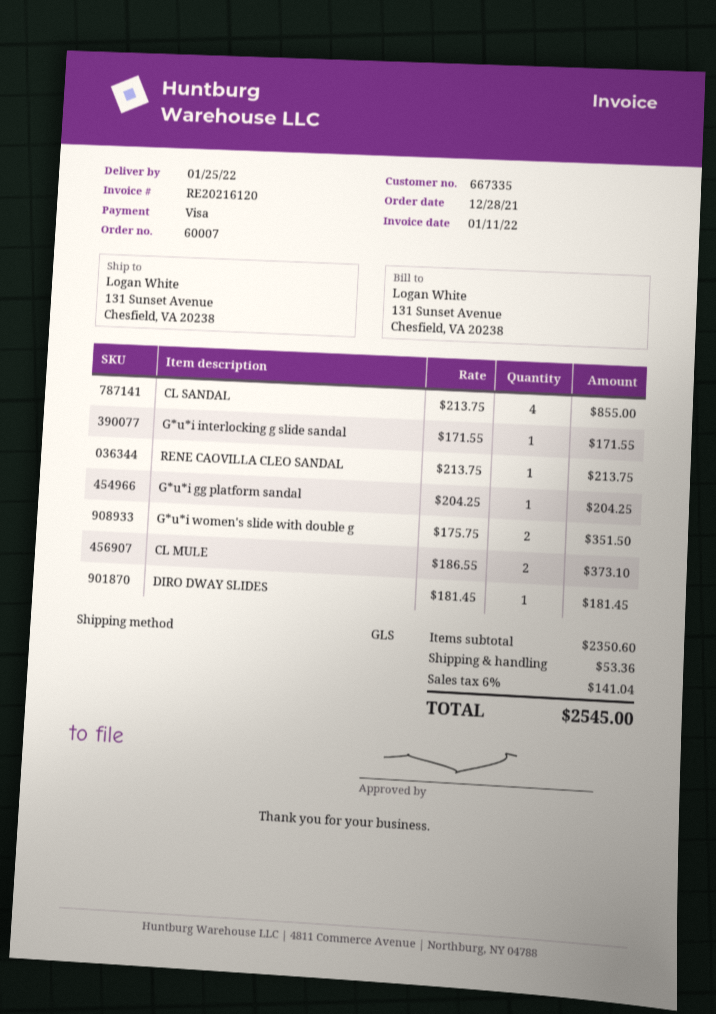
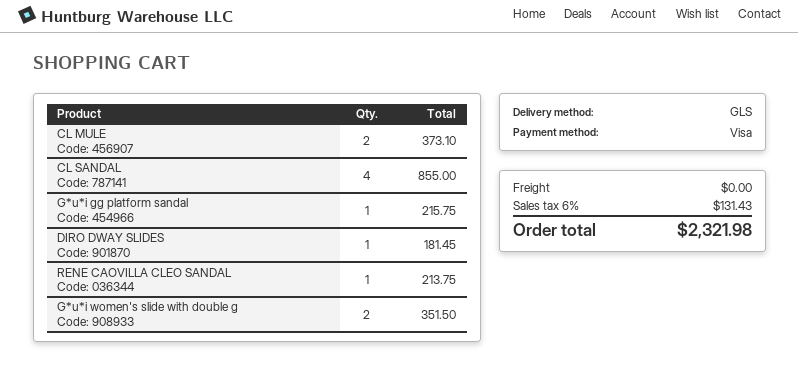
G*u*i interlocking g slide sandal: 1 for 171.55 -> none
G*u*i gg platform sandal: 1 for 204.25 -> 1 for 215.75
shipping: 53.36 -> 0.00
tax: 6% = 141.04 -> 6% = 131.43
total: 2545.00 -> 2321.98

